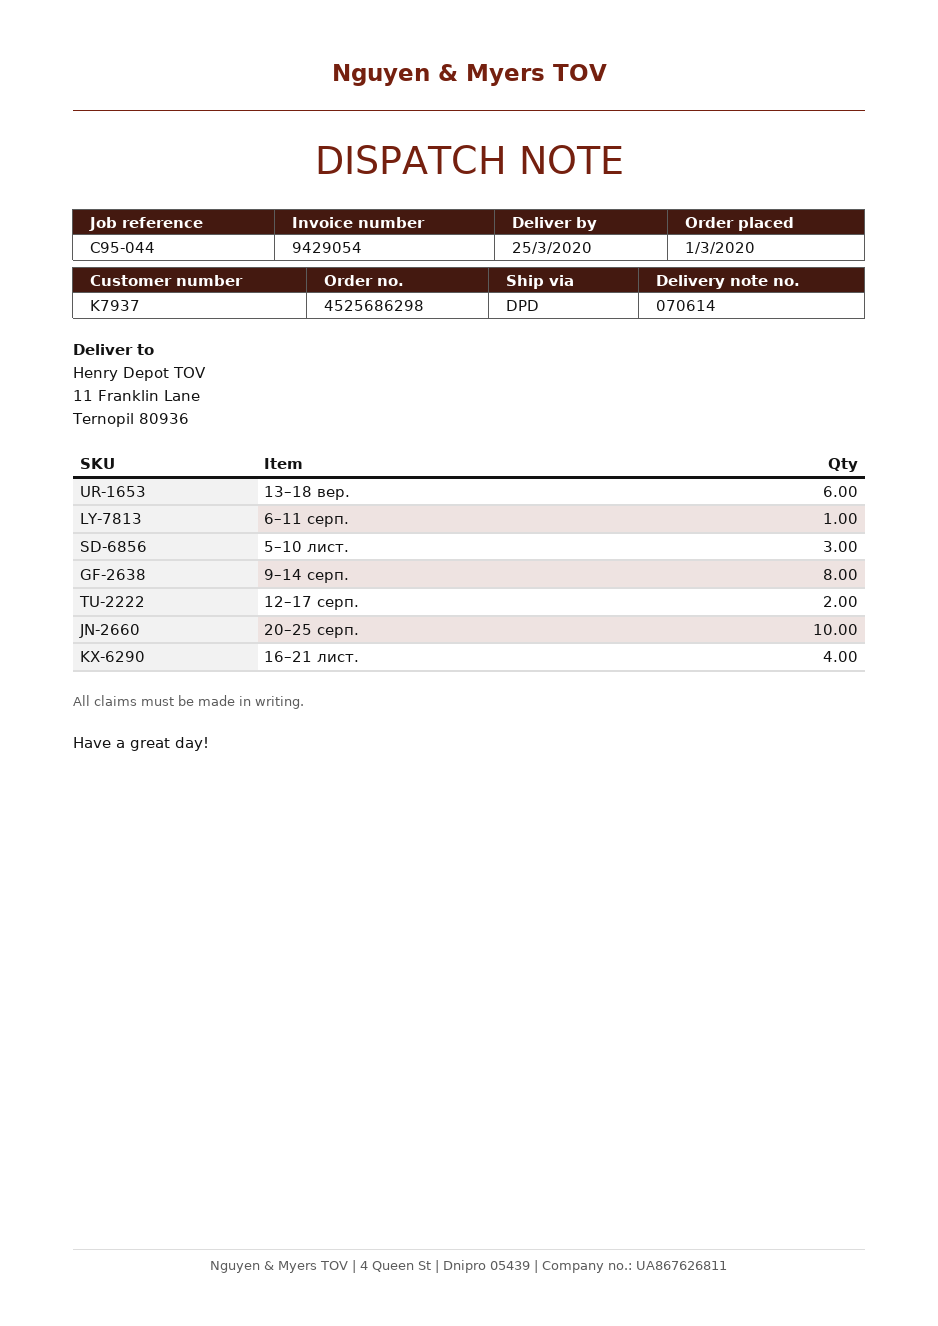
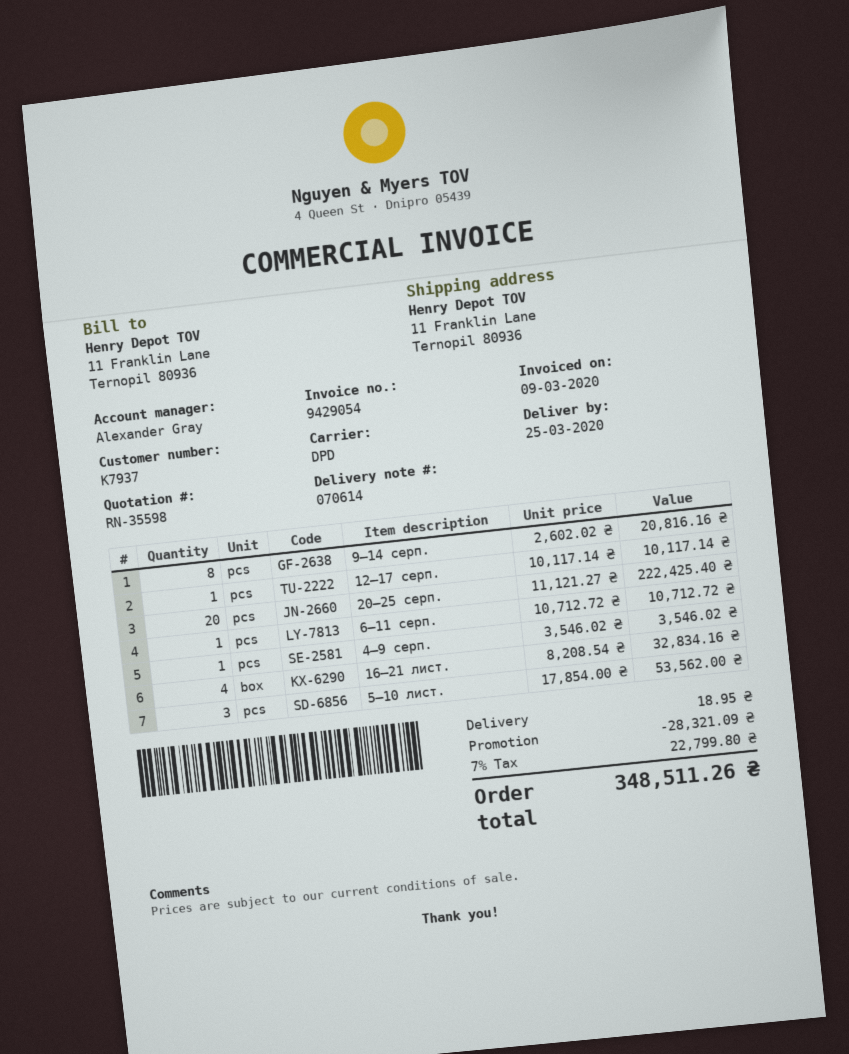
13–18 вер.: 6 -> none
12–17 серп.: 2 -> 1
20–25 серп.: 10 -> 20
4–9 серп.: none -> 1

